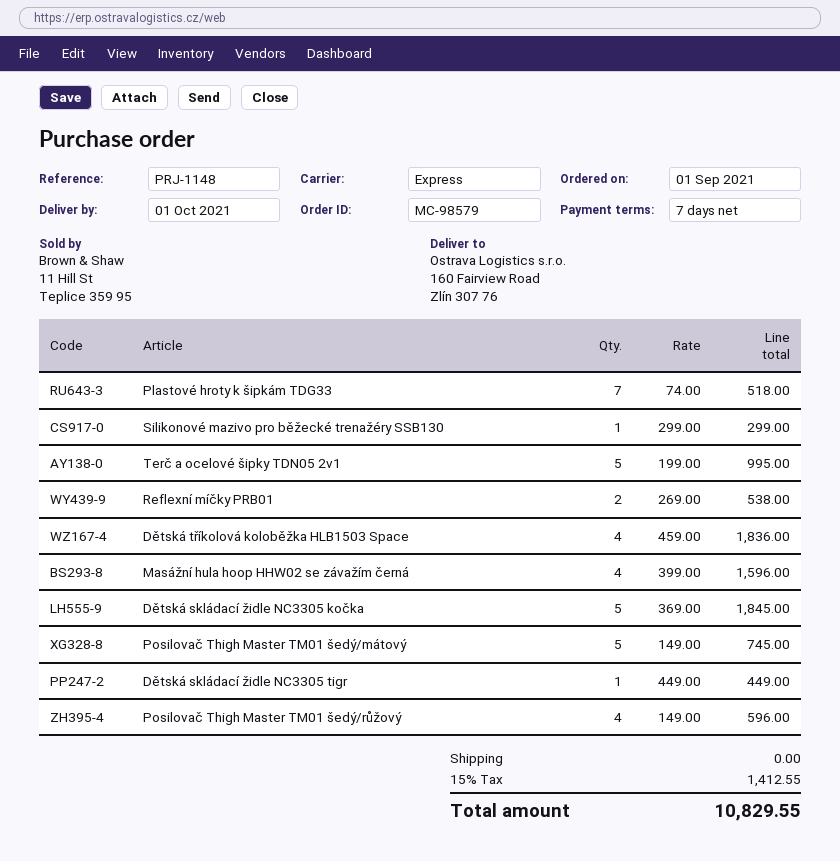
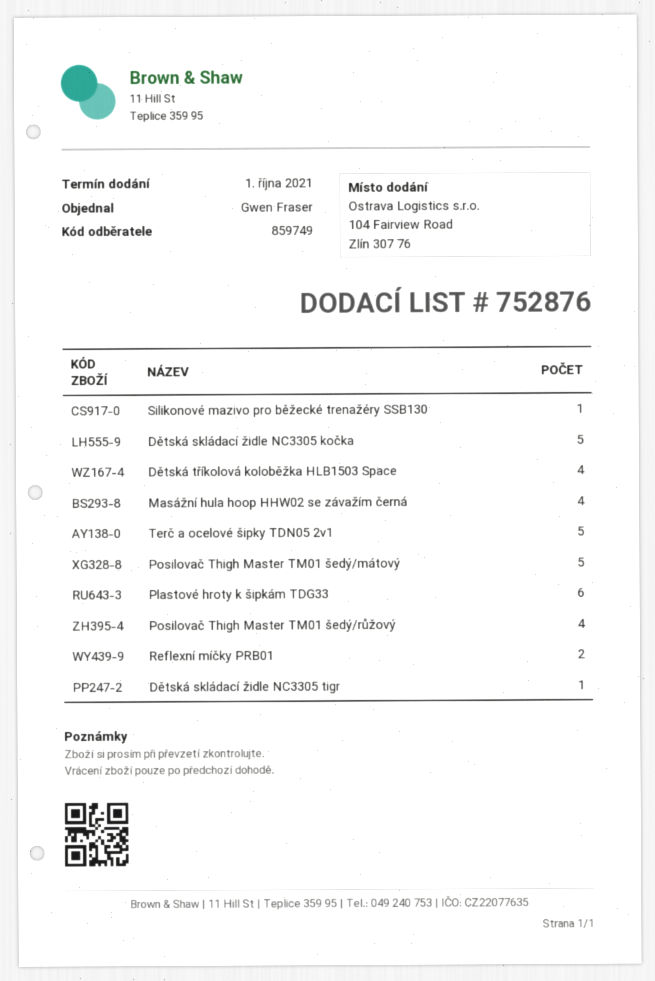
ship to: 160 Fairview Road, Zlín 307 76 -> 104 Fairview Road, Zlín 307 76
Plastové hroty k šipkám TDG33: 7 -> 6

